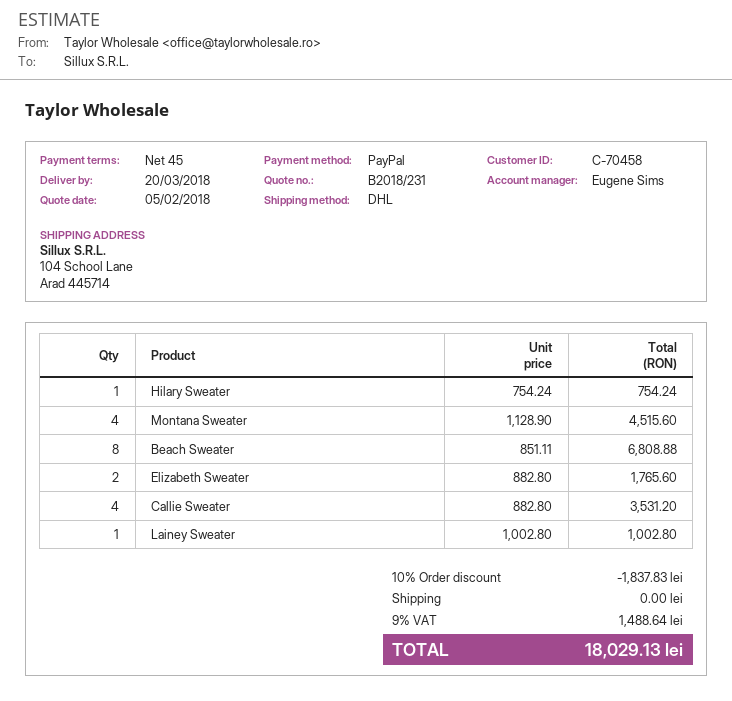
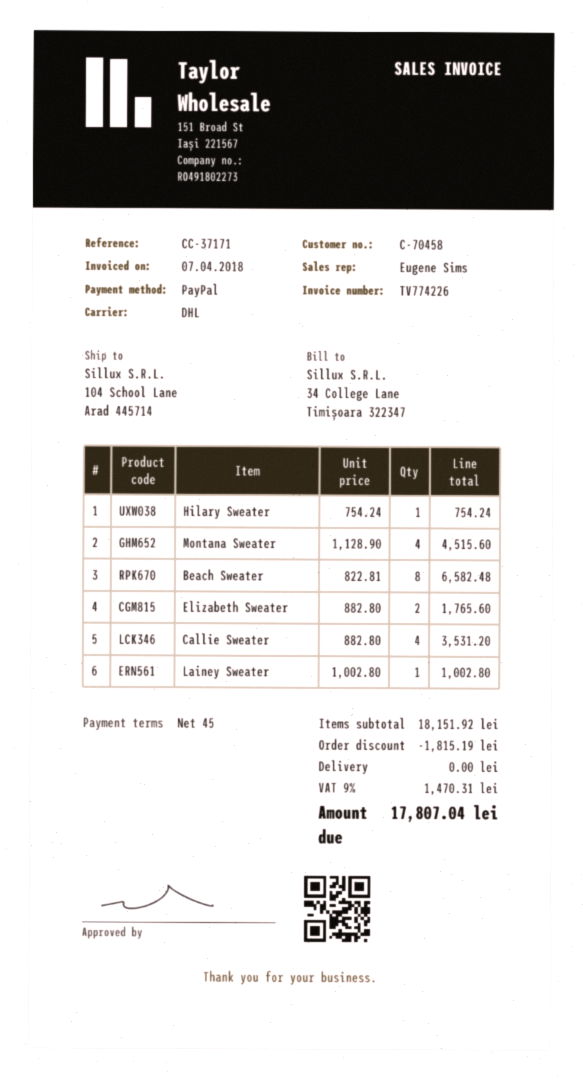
Beach Sweater: 8 x 851.11 = 6808.88 -> 8 x 822.81 = 6582.48
discount: 1837.83 -> 1815.19
tax: 9% = 1488.64 -> 9% = 1470.31
total: 18029.13 -> 17807.04

